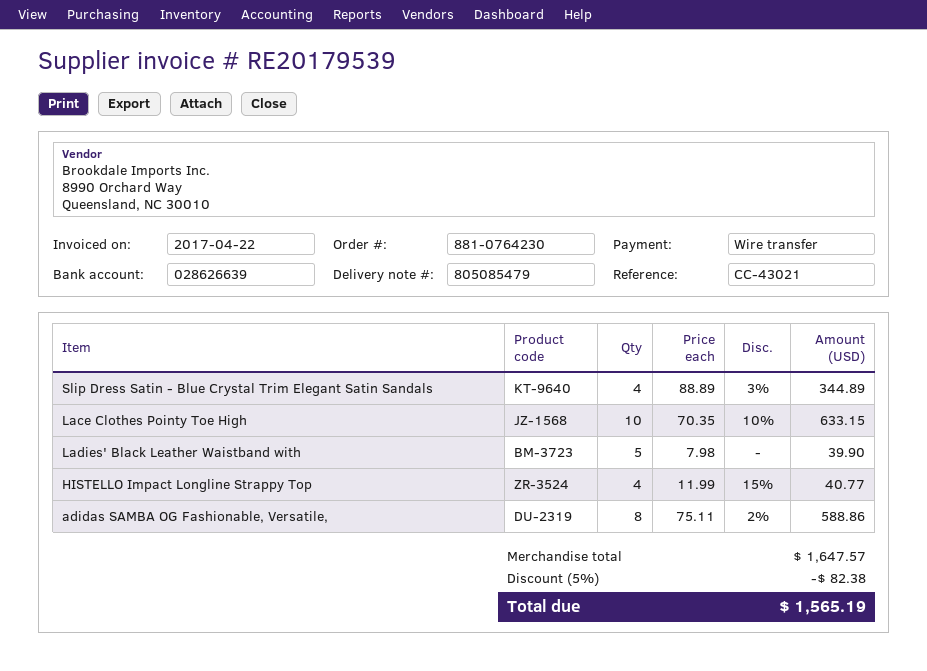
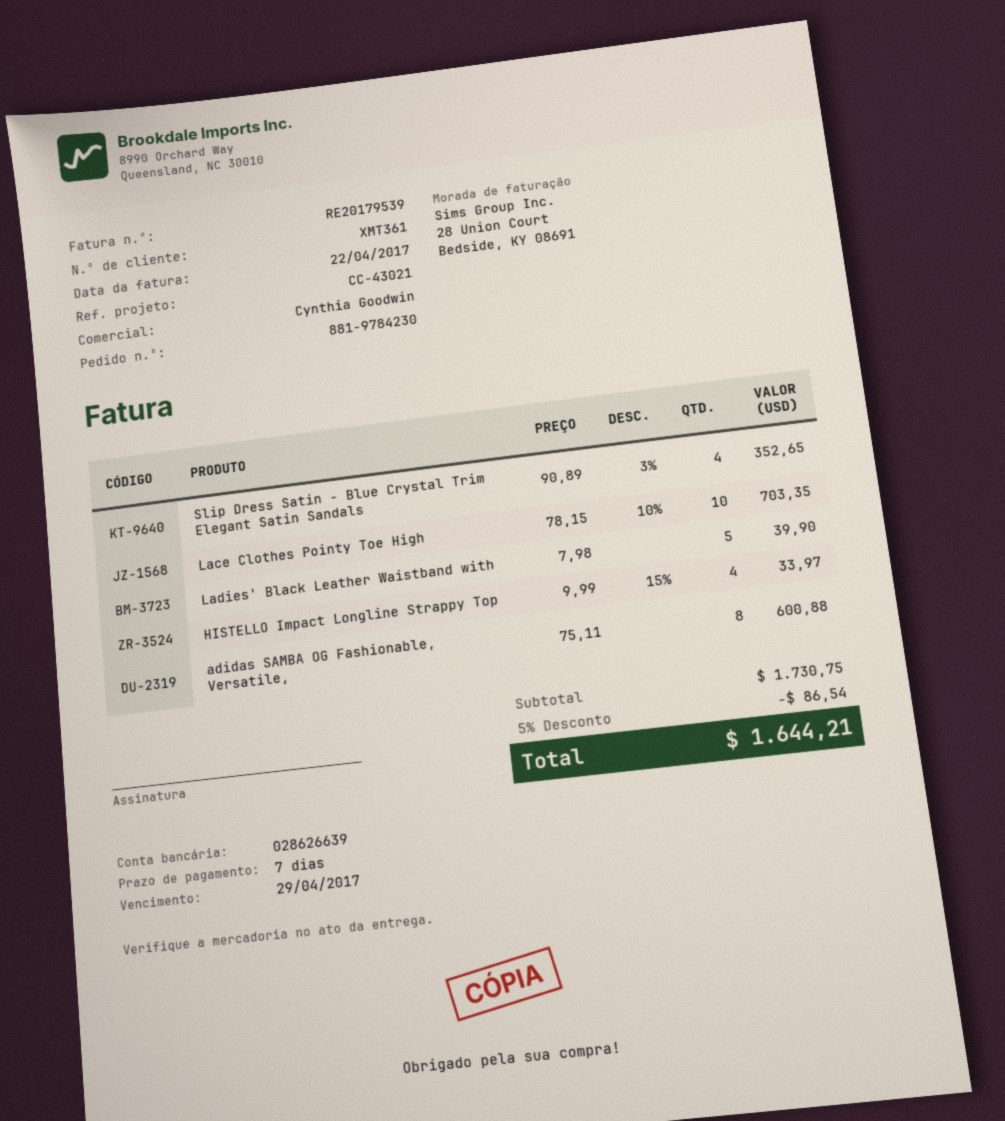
order number: 881-0764230 -> 881-9784230
Slip Dress Satin - Blue Crystal Trim Elegant Satin Sandals: 4 x 88.89 - 3% = 344.89 -> 4 x 90.89 - 3% = 352.65
Lace Clothes Pointy Toe High: 10 x 70.35 - 10% = 633.15 -> 10 x 78.15 - 10% = 703.35
HISTELLO Impact Longline Strappy Top: 4 x 11.99 - 15% = 40.77 -> 4 x 9.99 - 15% = 33.97
adidas SAMBA OG Fashionable, Versatile,: 8 x 75.11 - 2% = 588.86 -> 8 x 75.11 = 600.88
subtotal: 1647.57 -> 1730.75
discount: 5% = 82.38 -> 5% = 86.54
total: 1565.19 -> 1644.21

